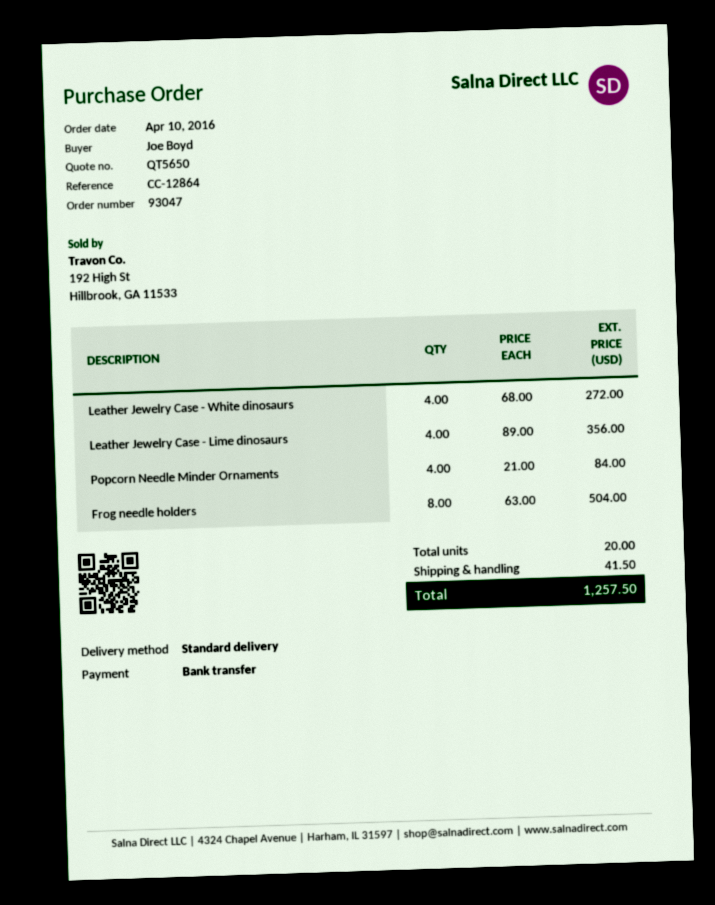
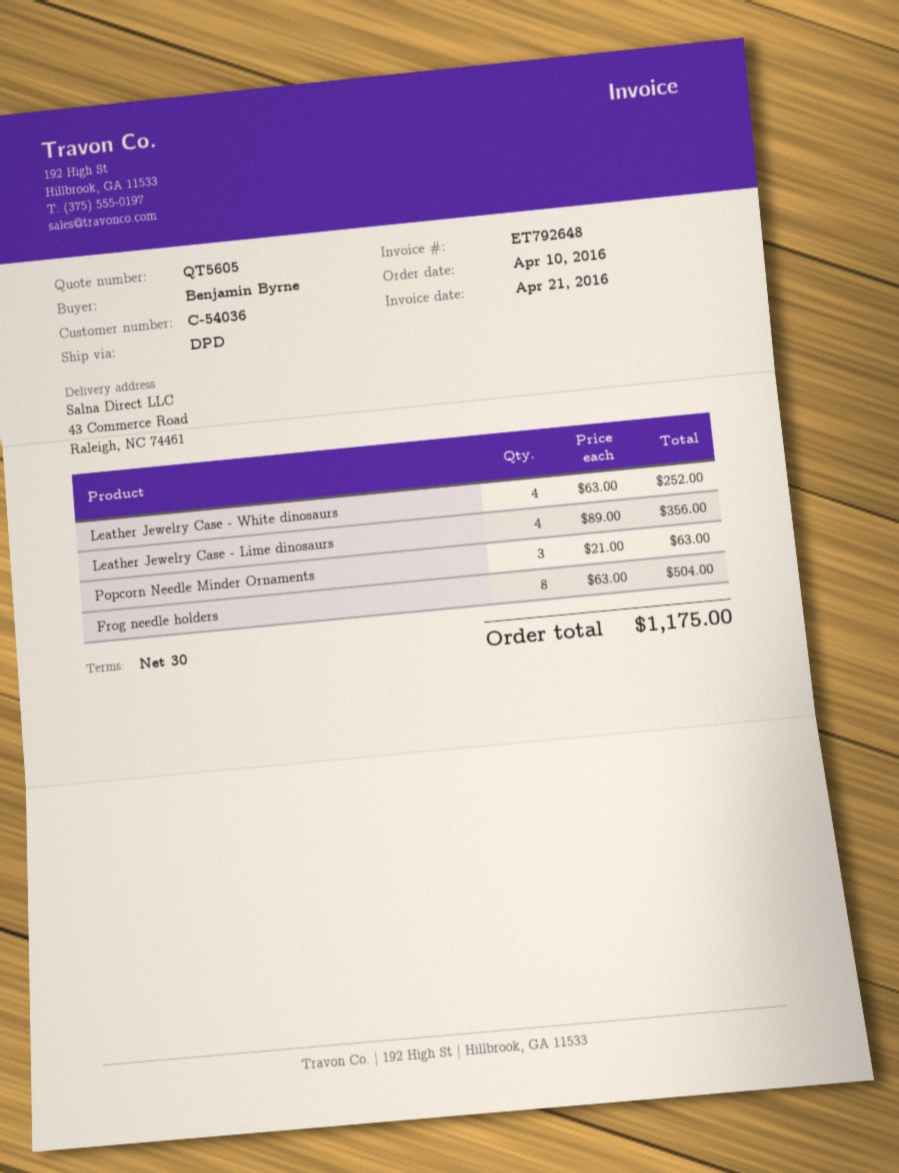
quote number: QT5650 -> QT5605
ordered by: Joe Boyd -> Benjamin Byrne
shipping method: standard -> DPD
Leather Jewelry Case - White dinosaurs: 4 x 68.00 = 272.00 -> 4 x 63.00 = 252.00
Popcorn Needle Minder Ornaments: 4 x 21.00 = 84.00 -> 3 x 21.00 = 63.00
shipping: 41.50 -> none
total: 1257.50 -> 1175.00

